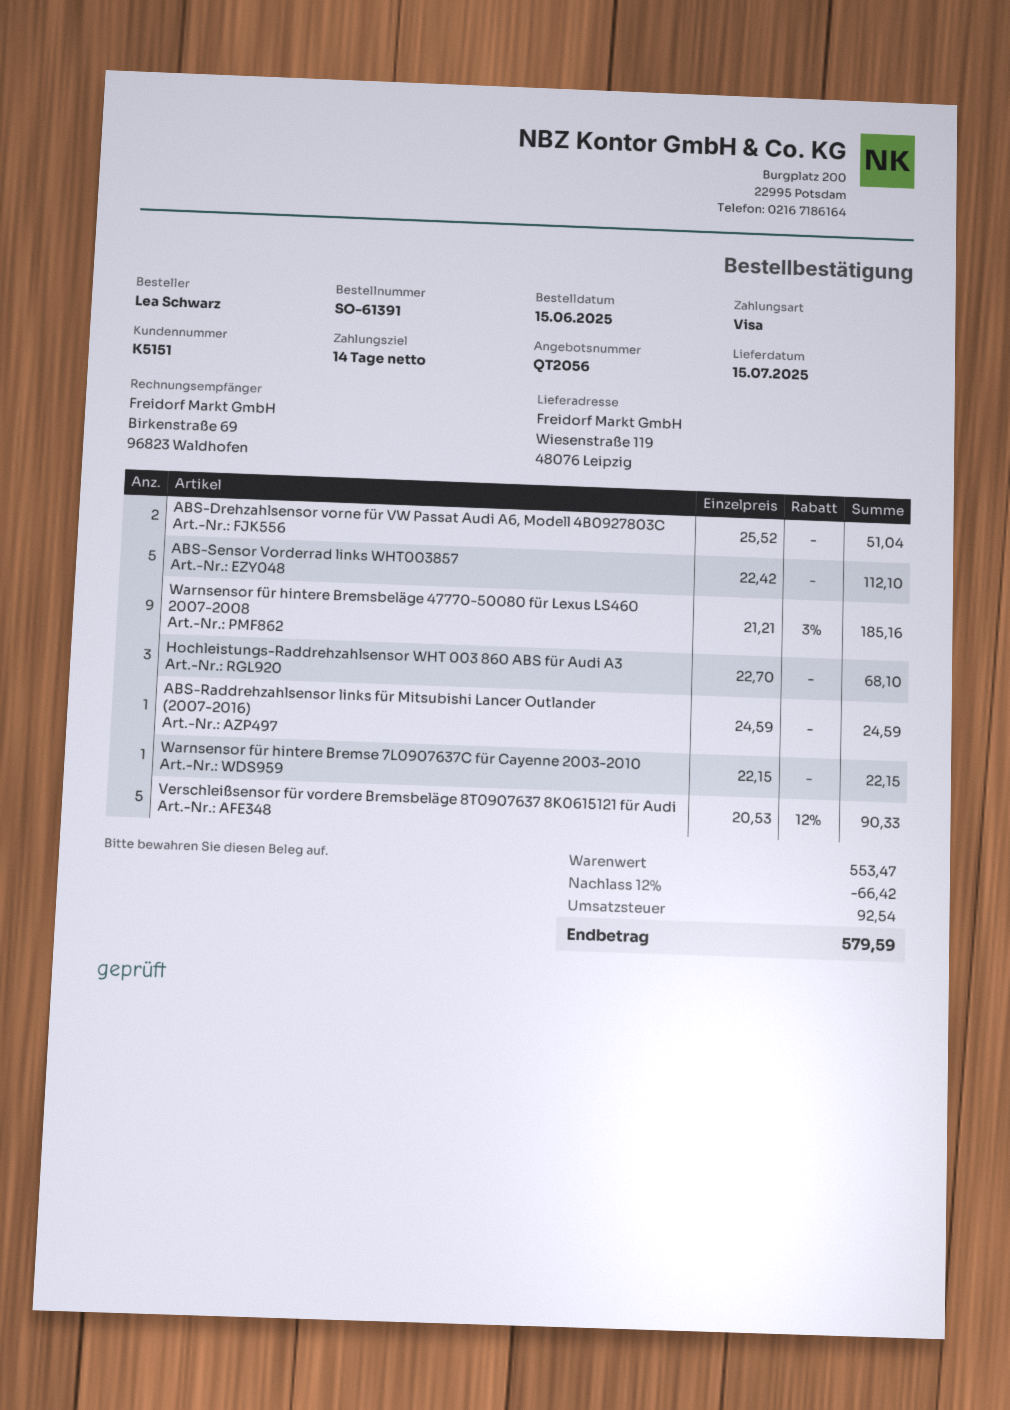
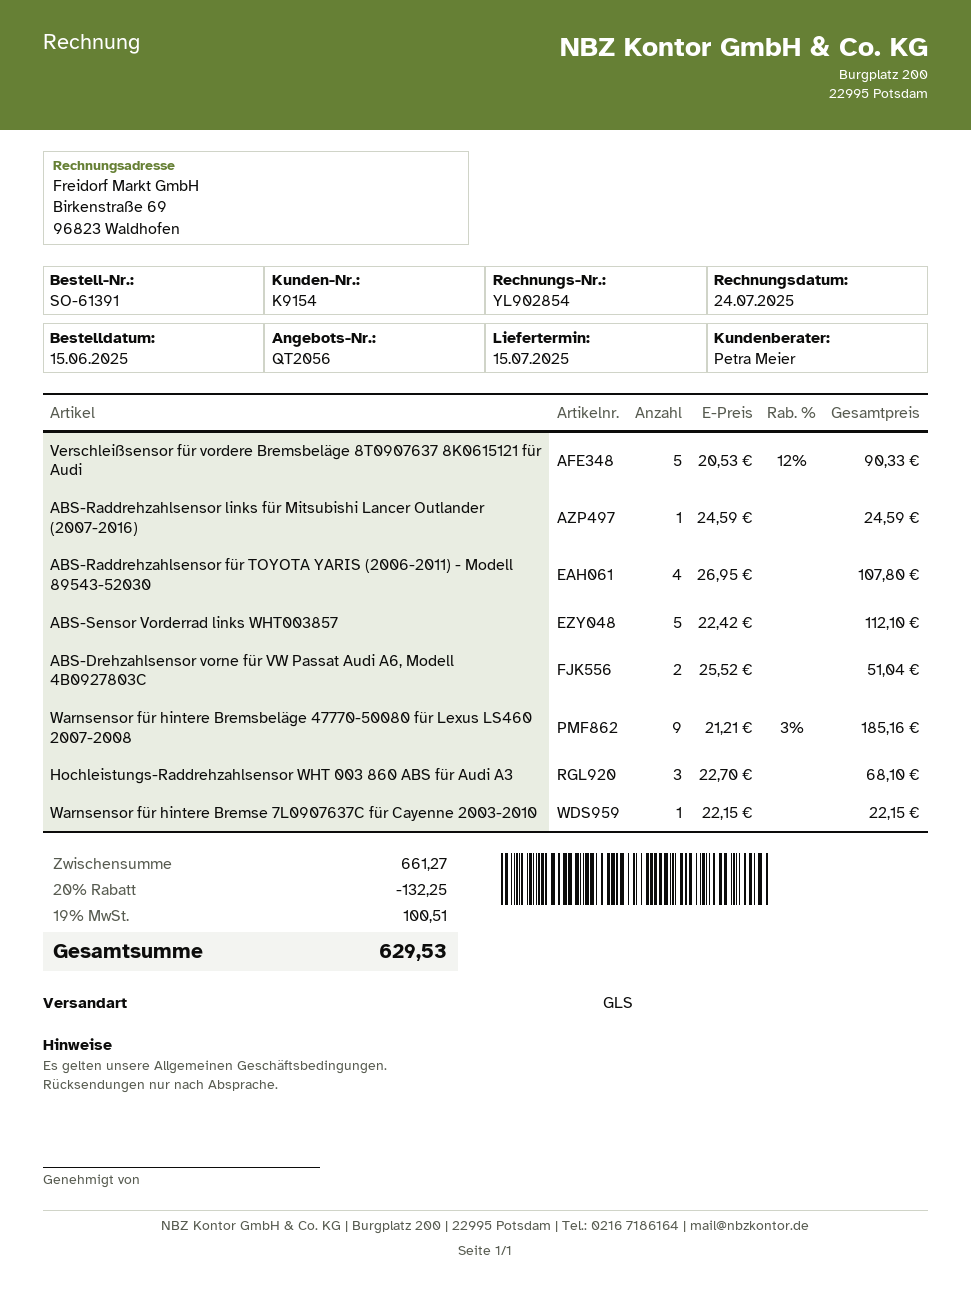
customer number: K5151 -> K9154
ABS-Raddrehzahlsensor für TOYOTA YARIS (2006-2011) - Modell 89543-52030: none -> 4 x 26.95 = 107.80
subtotal: 553.47 -> 661.27
discount: 12% = 66.42 -> 20% = 132.25
tax: 92.54 -> 100.51
total: 579.59 -> 629.53

